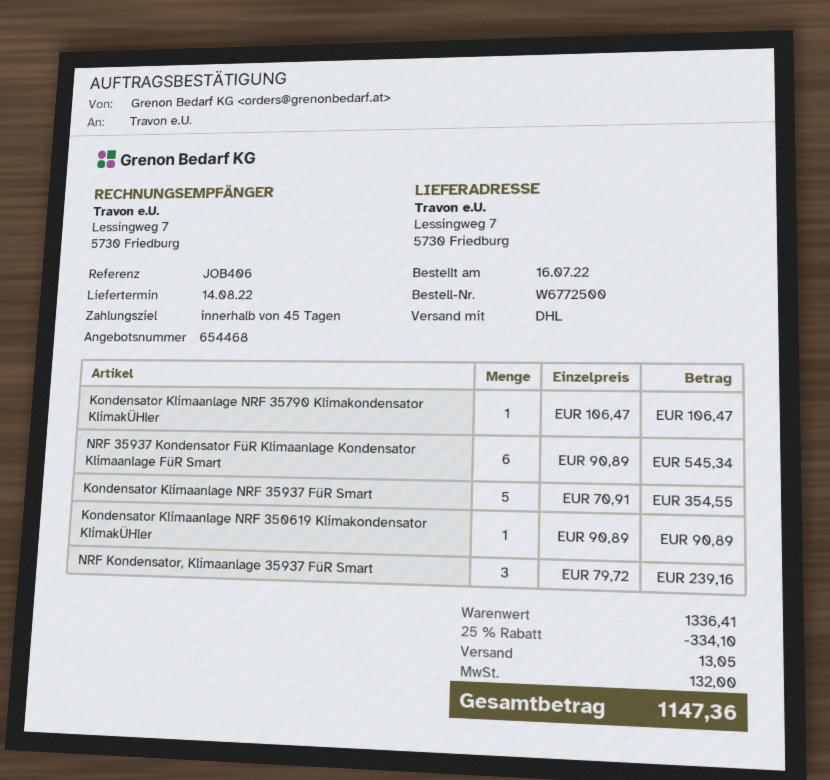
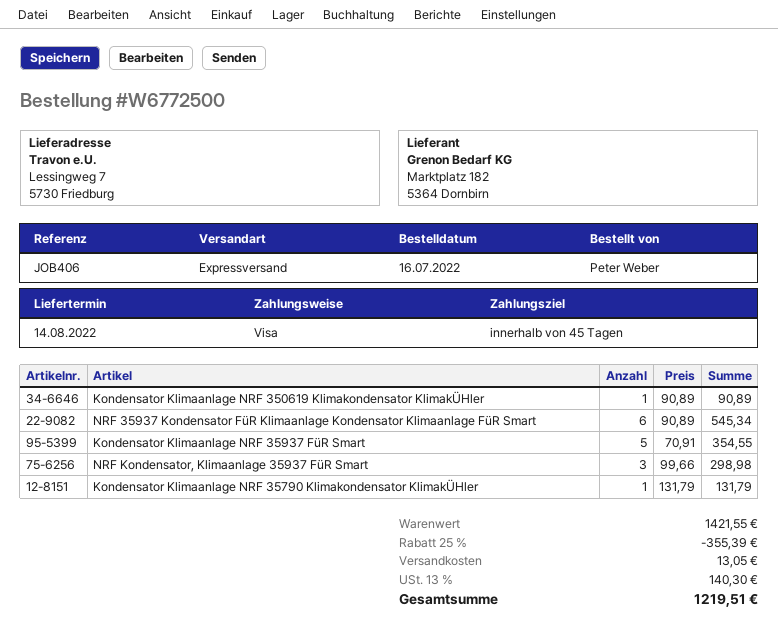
shipping method: DHL -> express
Kondensator Klimaanlage NRF 35790 Klimakondensator KlimakÜHler: 1 x 106.47 = 106.47 -> 1 x 131.79 = 131.79
NRF Kondensator, Klimaanlage 35937 FüR Smart: 3 x 79.72 = 239.16 -> 3 x 99.66 = 298.98
subtotal: 1336.41 -> 1421.55
discount: 25% = 334.10 -> 25% = 355.39
tax: 132.00 -> 140.30
total: 1147.36 -> 1219.51

